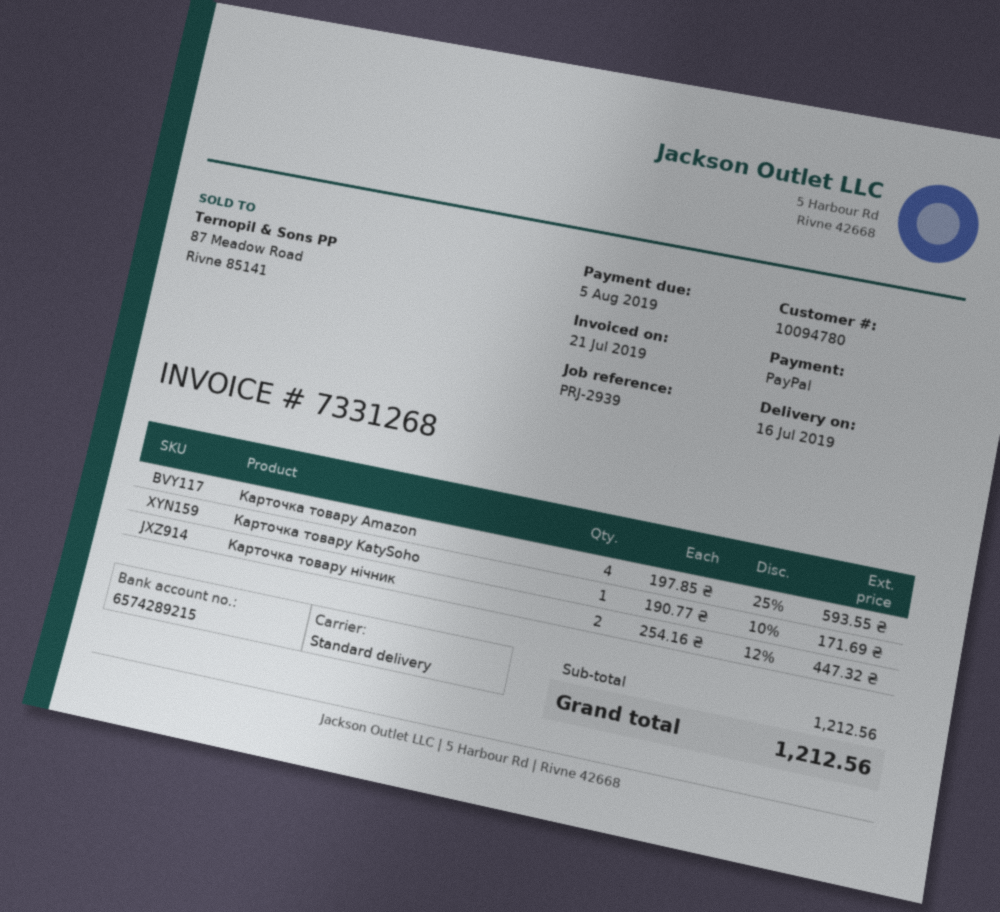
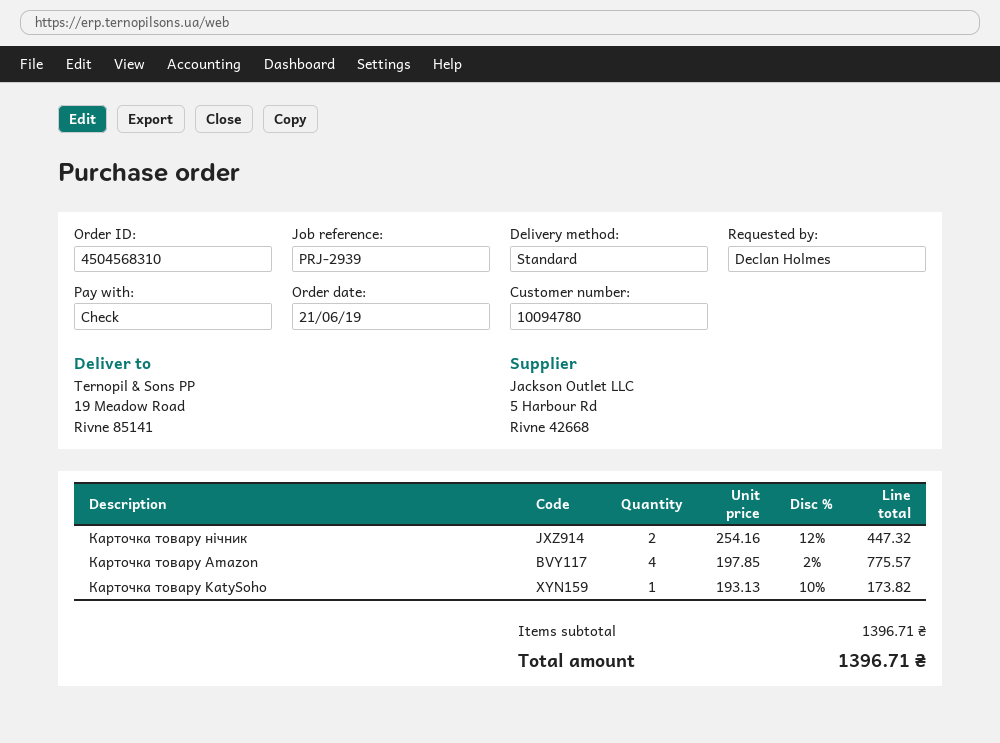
payment method: PayPal -> cheque
Карточка товару Amazon: 4 x 197.85 - 25% = 593.55 -> 4 x 197.85 - 2% = 775.57
Карточка товару KatySoho: 1 x 190.77 - 10% = 171.69 -> 1 x 193.13 - 10% = 173.82
subtotal: 1212.56 -> 1396.71
total: 1212.56 -> 1396.71

